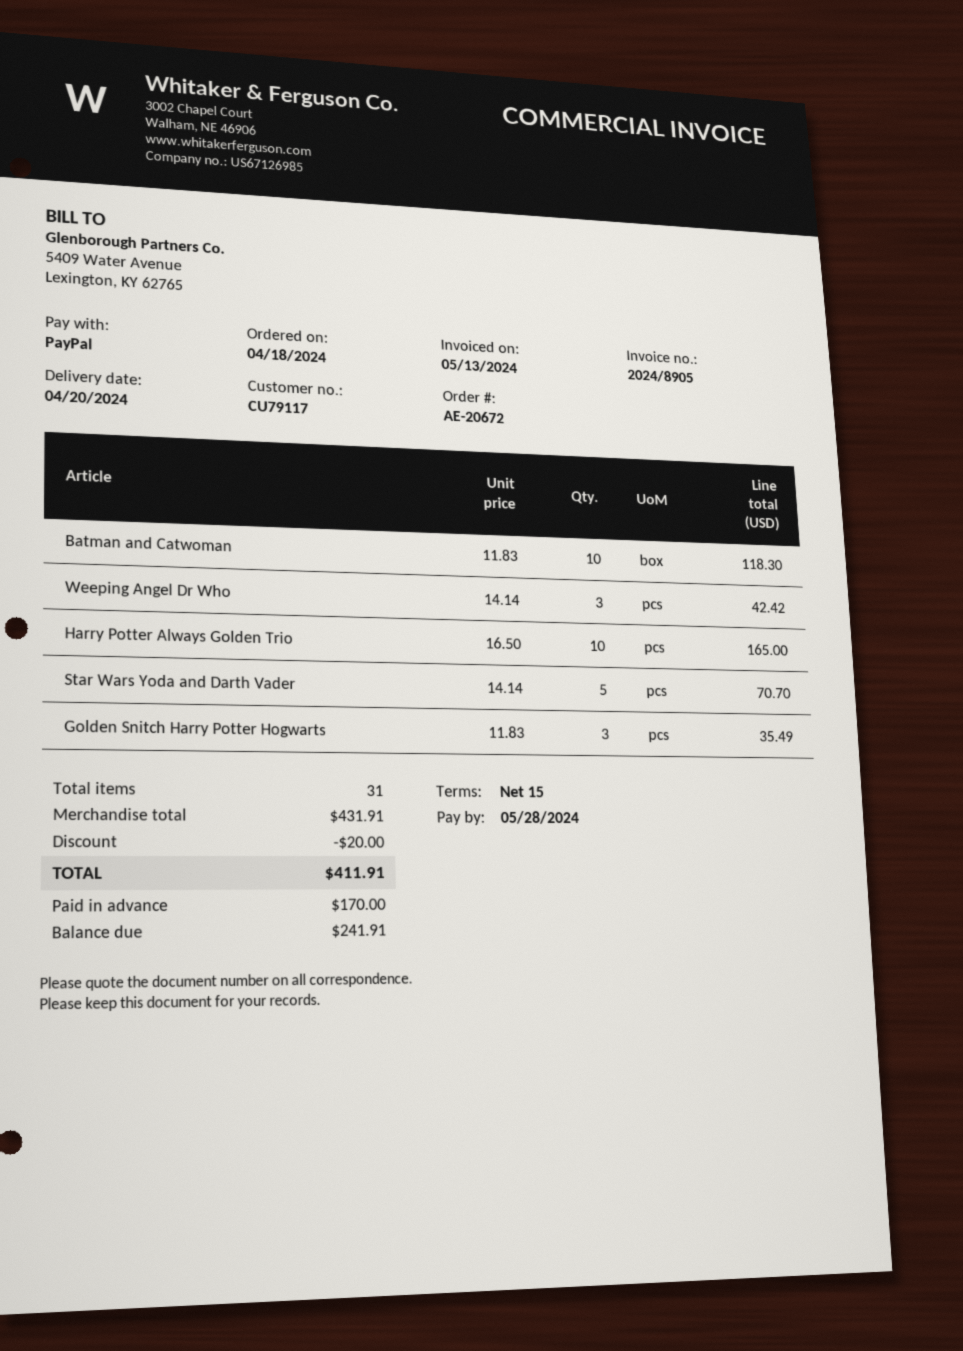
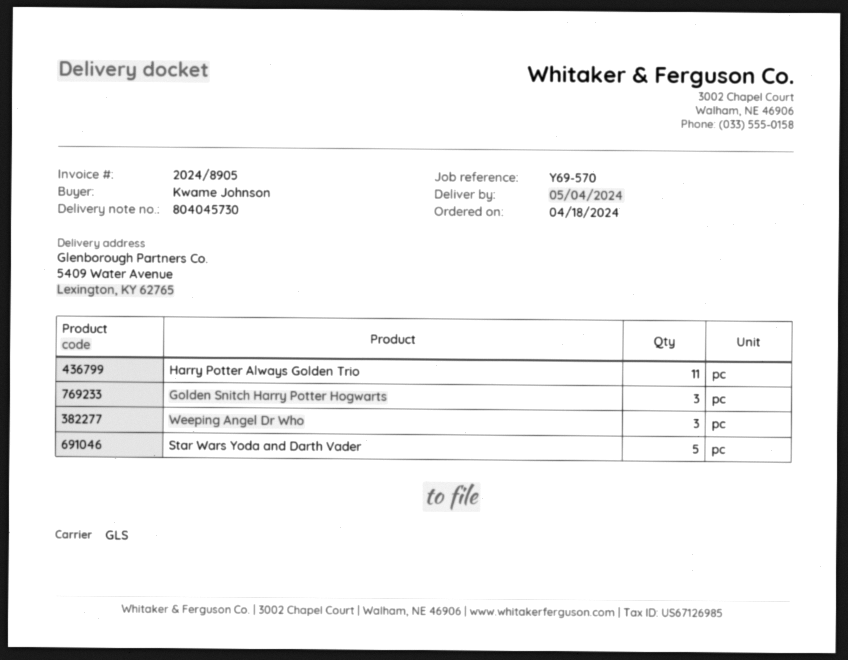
delivery date: 2024-04-20 -> 2024-05-04
Batman and Catwoman: 10 -> none
Harry Potter Always Golden Trio: 10 -> 11

